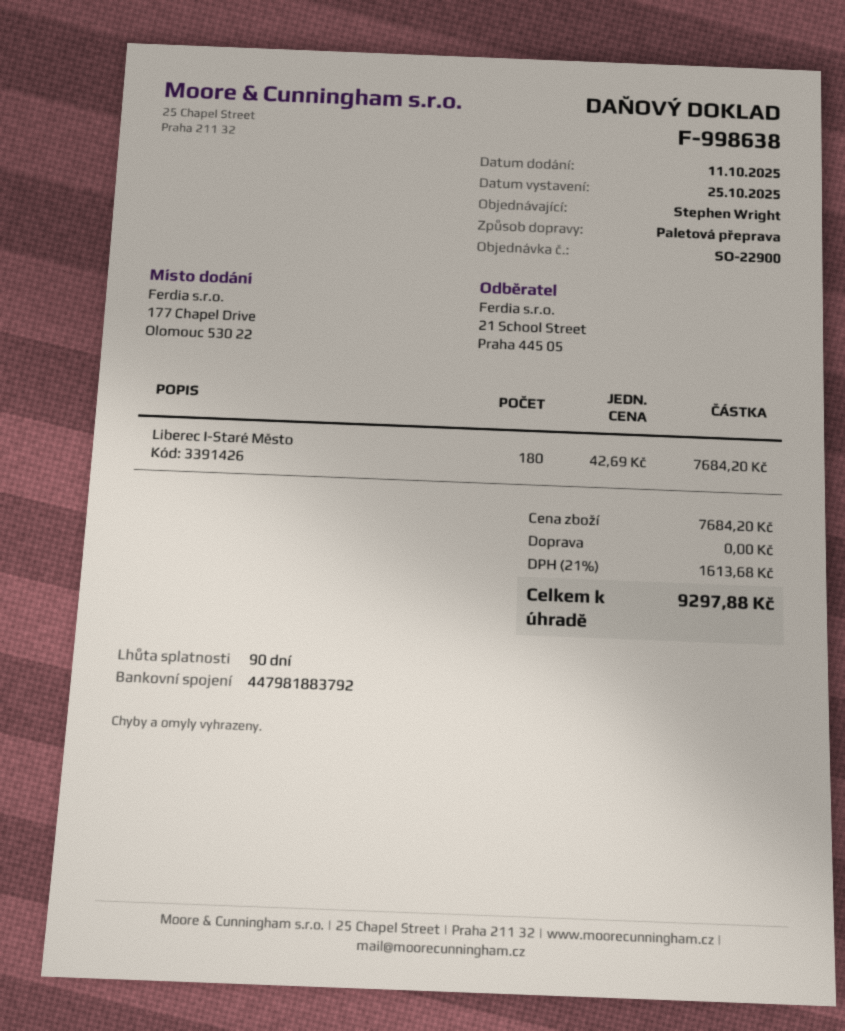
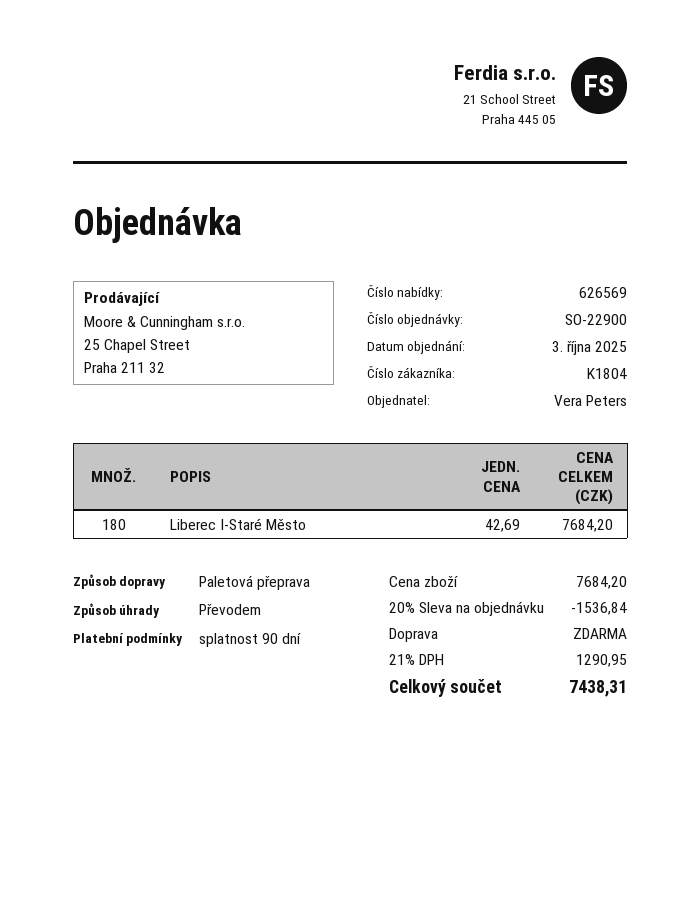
ordered by: Stephen Wright -> Vera Peters
discount: none -> 20% = 1536.84
tax: 21% = 1613.68 -> 21% = 1290.95
total: 9297.88 -> 7438.31

